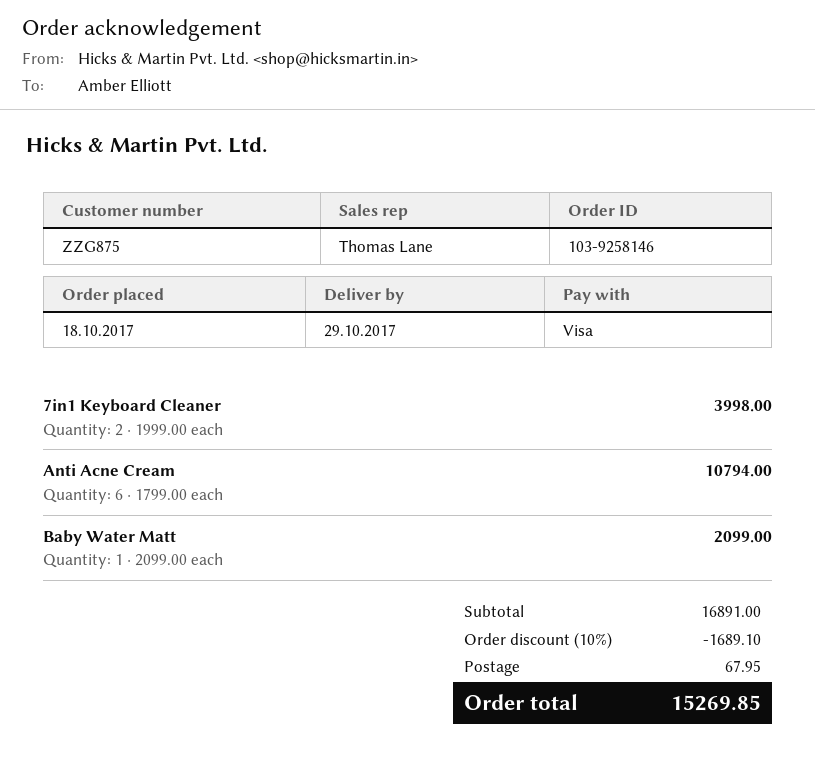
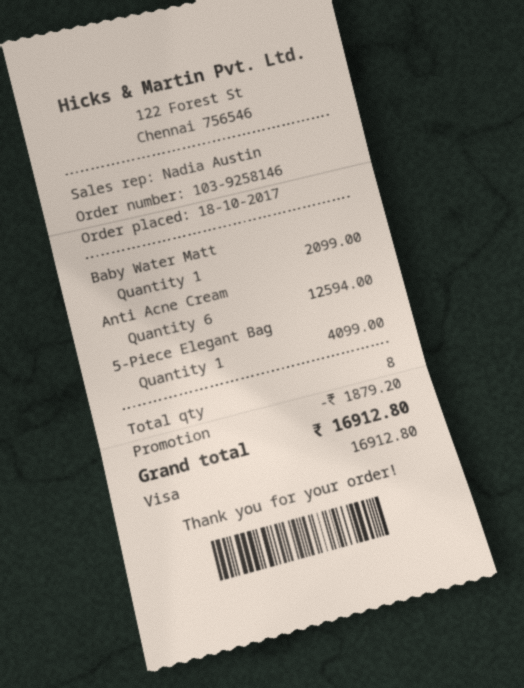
sales rep: Thomas Lane -> Nadia Austin
7in1 Keyboard Cleaner: 2 for 3998.00 -> none
Anti Acne Cream: 6 for 10794.00 -> 6 for 12594.00
5-Piece Elegant Bag: none -> 1 for 4099.00
discount: 1689.10 -> 1879.20
shipping: 67.95 -> none
total: 15269.85 -> 16912.80

